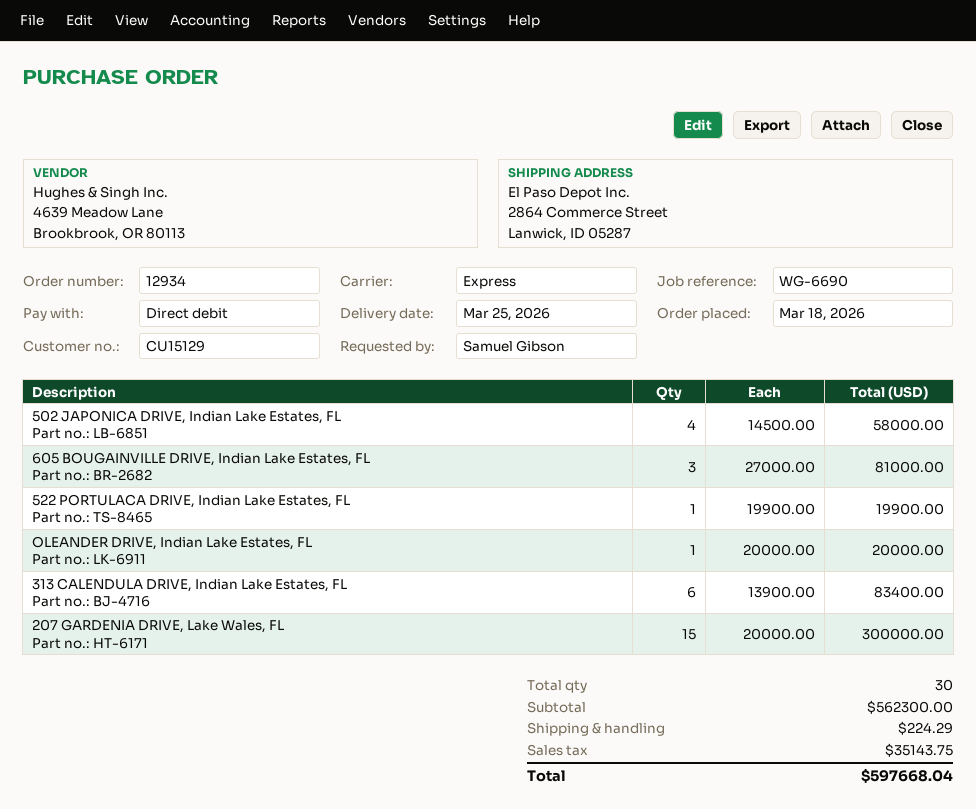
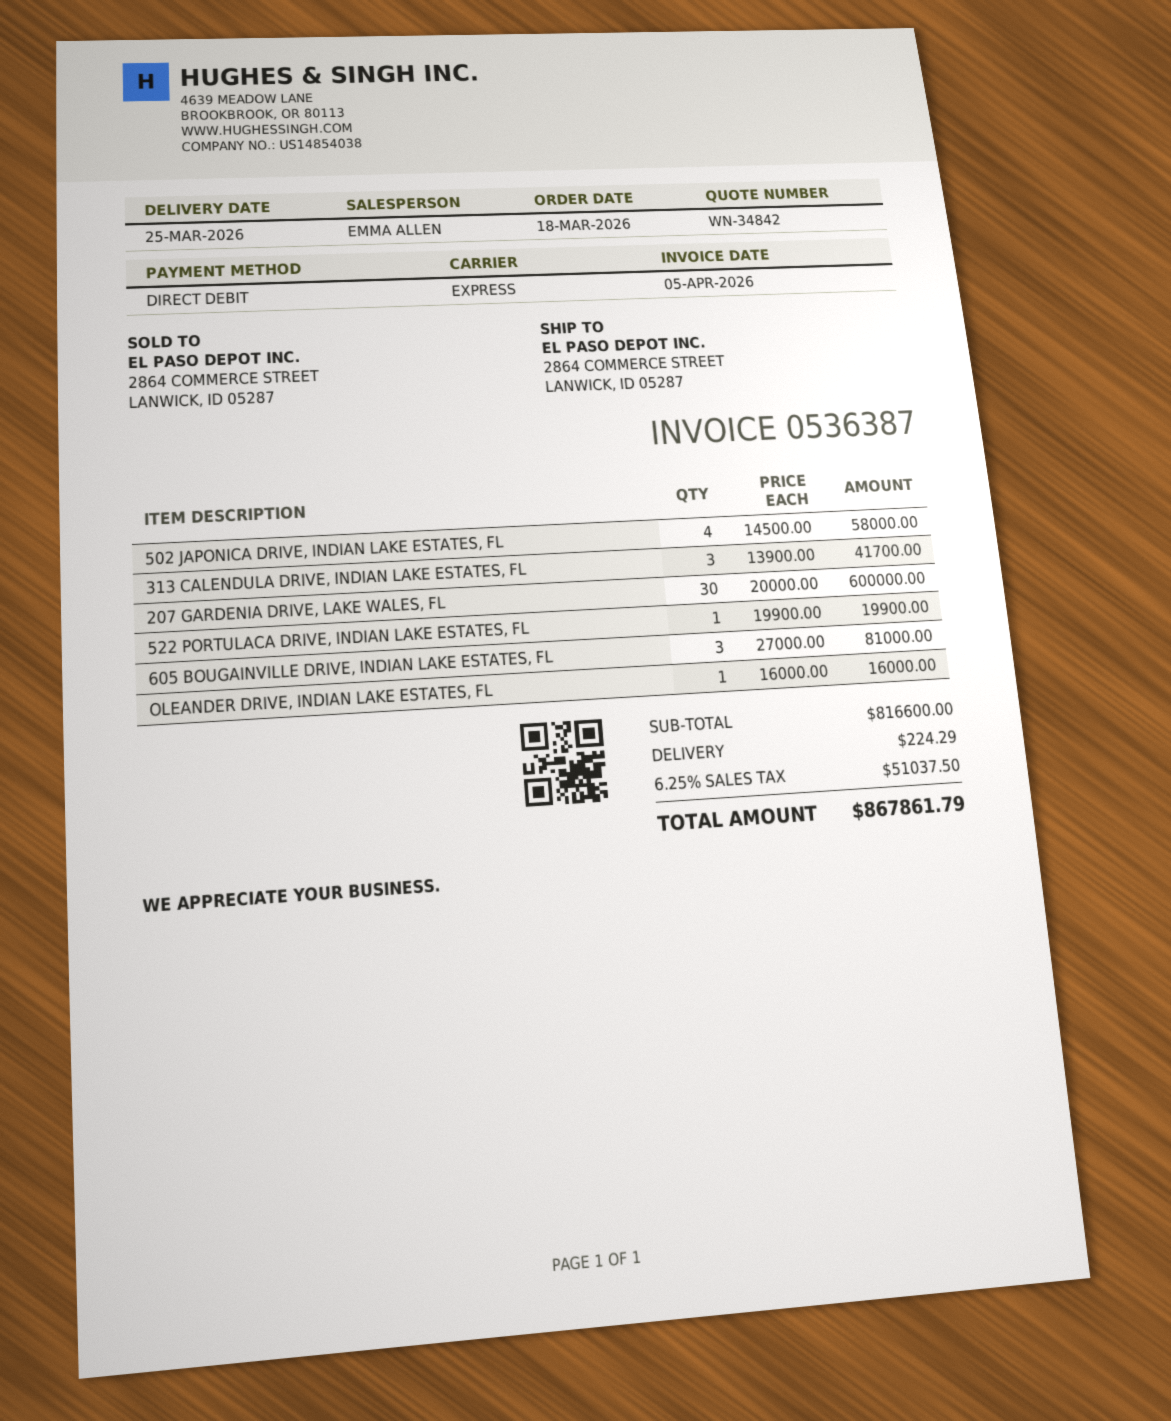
OLEANDER DRIVE, Indian Lake Estates, FL: 1 x 20000.00 = 20000.00 -> 1 x 16000.00 = 16000.00
313 CALENDULA DRIVE, Indian Lake Estates, FL: 6 x 13900.00 = 83400.00 -> 3 x 13900.00 = 41700.00
207 GARDENIA DRIVE, Lake Wales, FL: 15 x 20000.00 = 300000.00 -> 30 x 20000.00 = 600000.00
subtotal: 562300.00 -> 816600.00
tax: 35143.75 -> 51037.50
total: 597668.04 -> 867861.79

